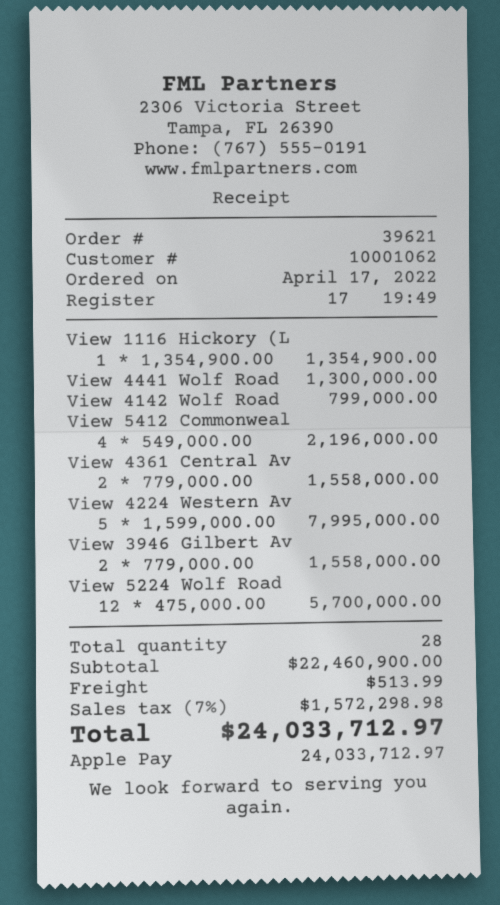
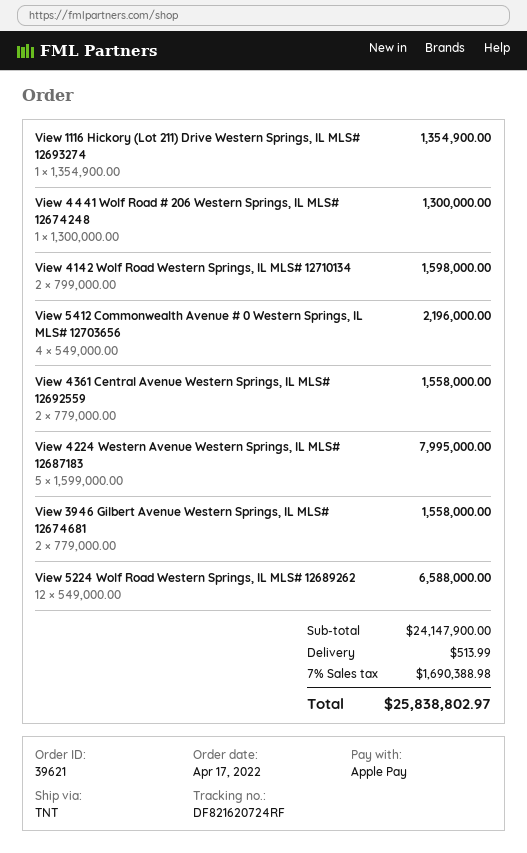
View 4142 Wolf Road: 1 x 799000.00 = 799000.00 -> 2 x 799000.00 = 1598000.00
View 5224 Wolf Road: 12 x 475000.00 = 5700000.00 -> 12 x 549000.00 = 6588000.00
subtotal: 22460900.00 -> 24147900.00
tax: 7% = 1572298.98 -> 7% = 1690388.98
total: 24033712.97 -> 25838802.97

